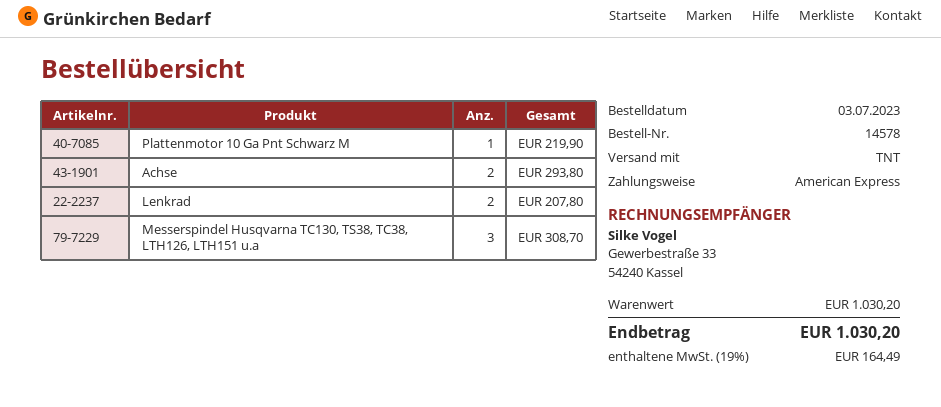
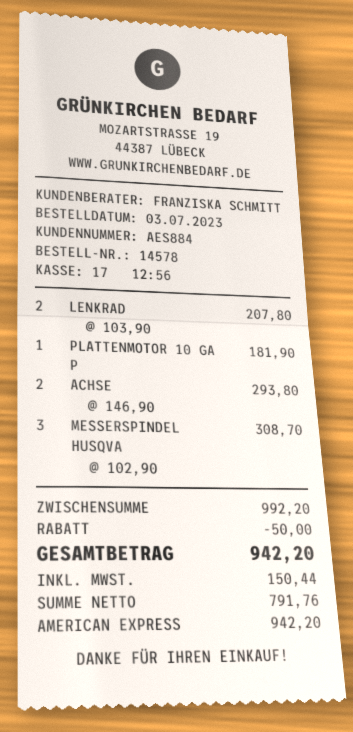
Plattenmotor 10 Ga Pnt Schwarz M: 1 for 219.90 -> 1 for 181.90
subtotal: 1030.20 -> 992.20
discount: none -> 50.00
tax: 164.49 -> 150.44
total: 1030.20 -> 942.20

